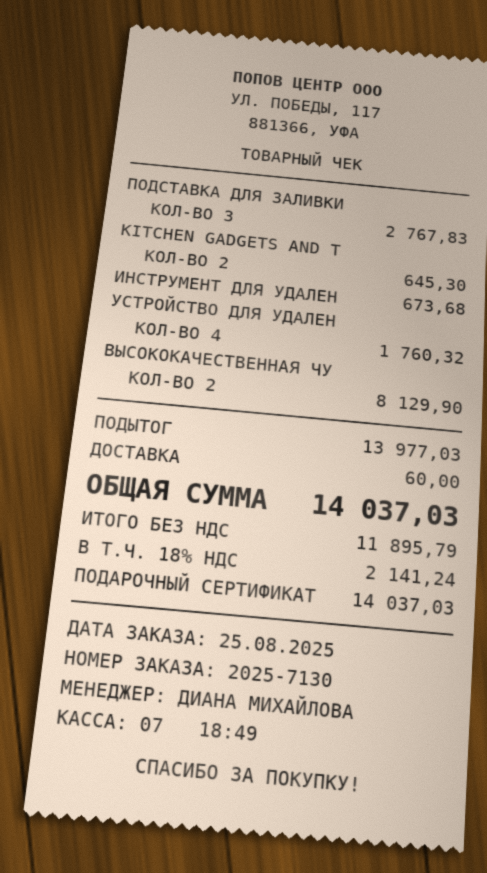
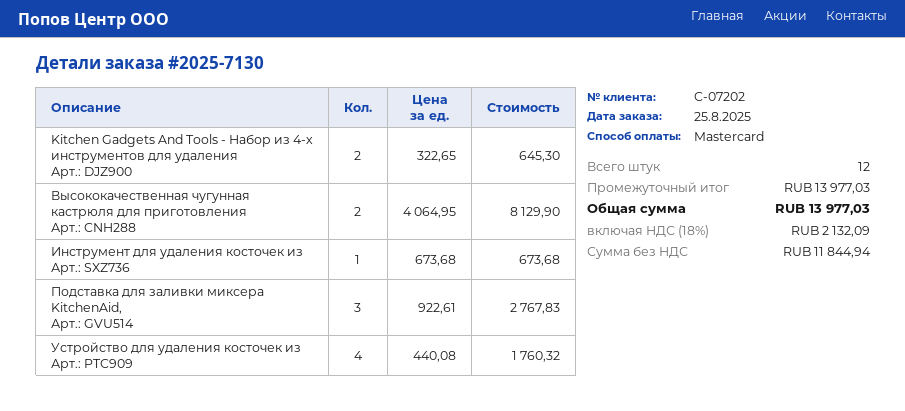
payment method: gift card -> Mastercard
shipping: 60.00 -> none
net: 11895.79 -> 11844.94
tax: 18% = 2141.24 -> 18% = 2132.09
total: 14037.03 -> 13977.03

